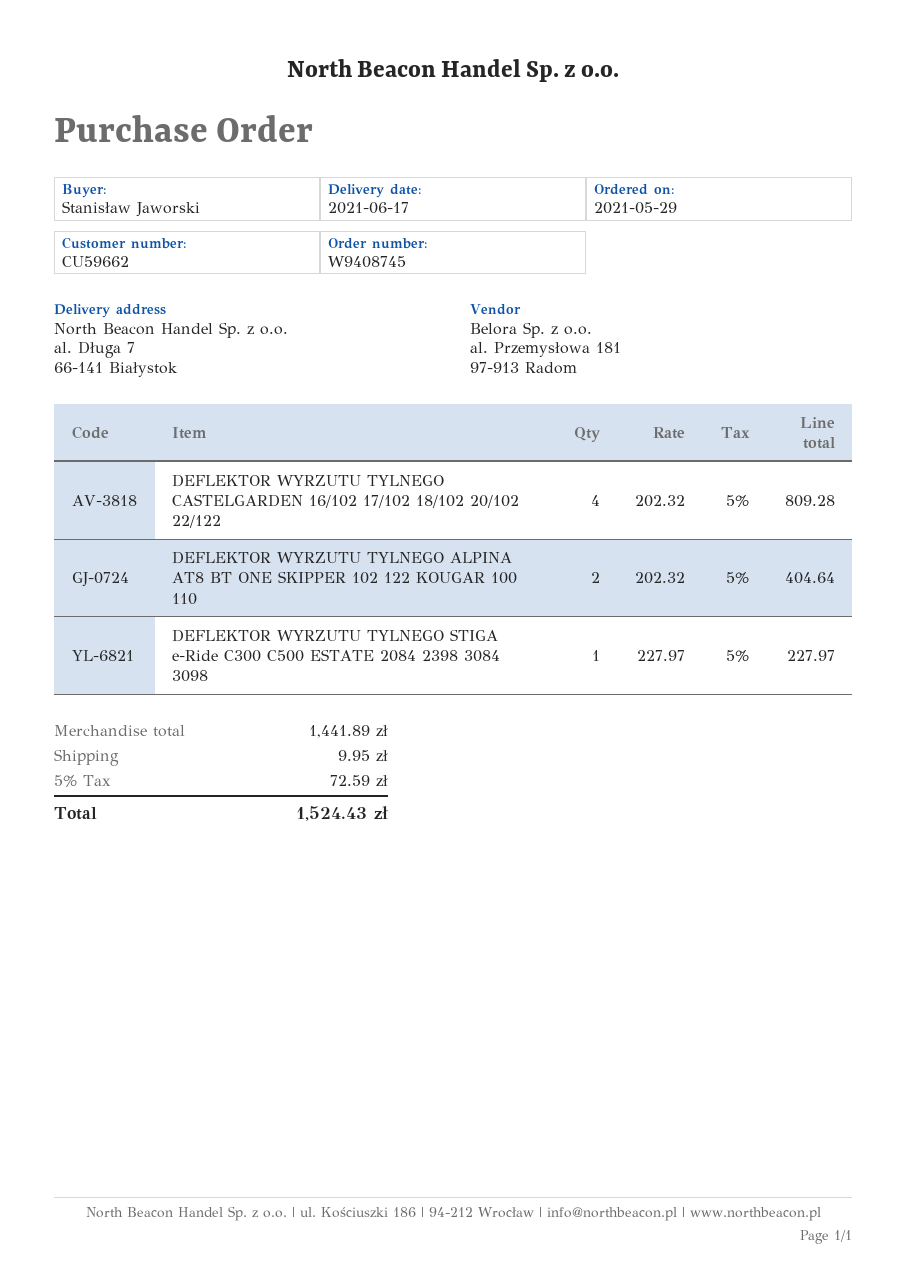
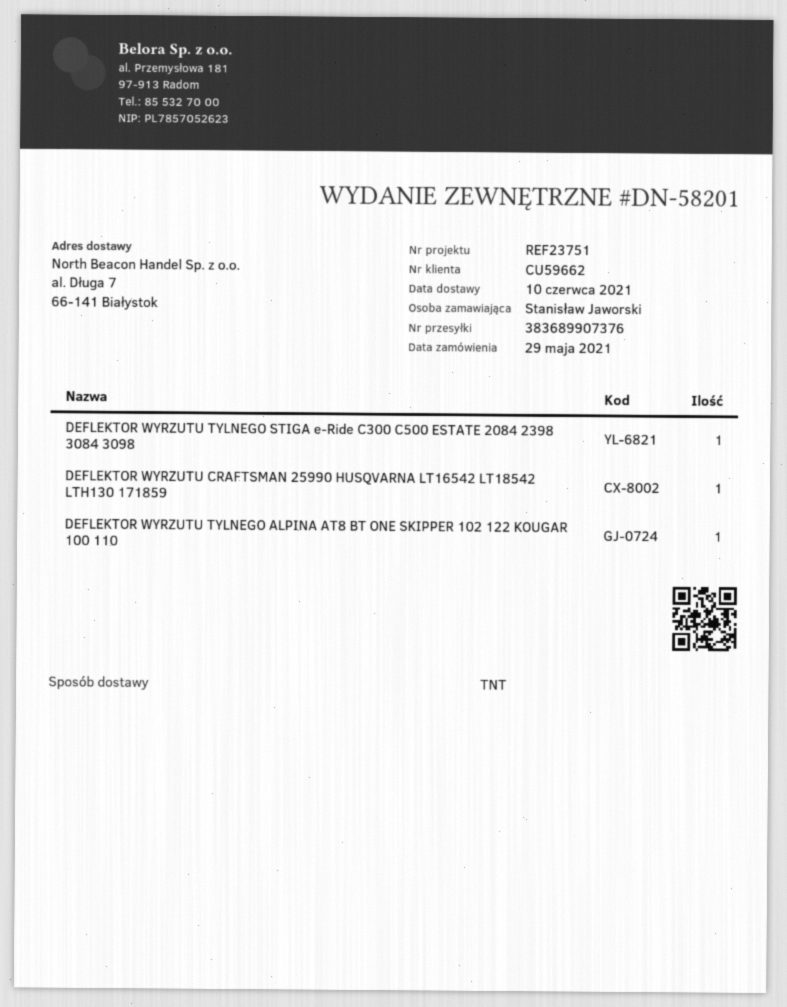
delivery date: 2021-06-17 -> 2021-06-10
DEFLEKTOR WYRZUTU TYLNEGO CASTELGARDEN 16/102 17/102 18/102 20/102 22/122: 4 -> none
DEFLEKTOR WYRZUTU TYLNEGO ALPINA AT8 BT ONE SKIPPER 102 122 KOUGAR 100 110: 2 -> 1
DEFLEKTOR WYRZUTU CRAFTSMAN 25990 HUSQVARNA LT16542 LT18542 LTH130 171859: none -> 1

